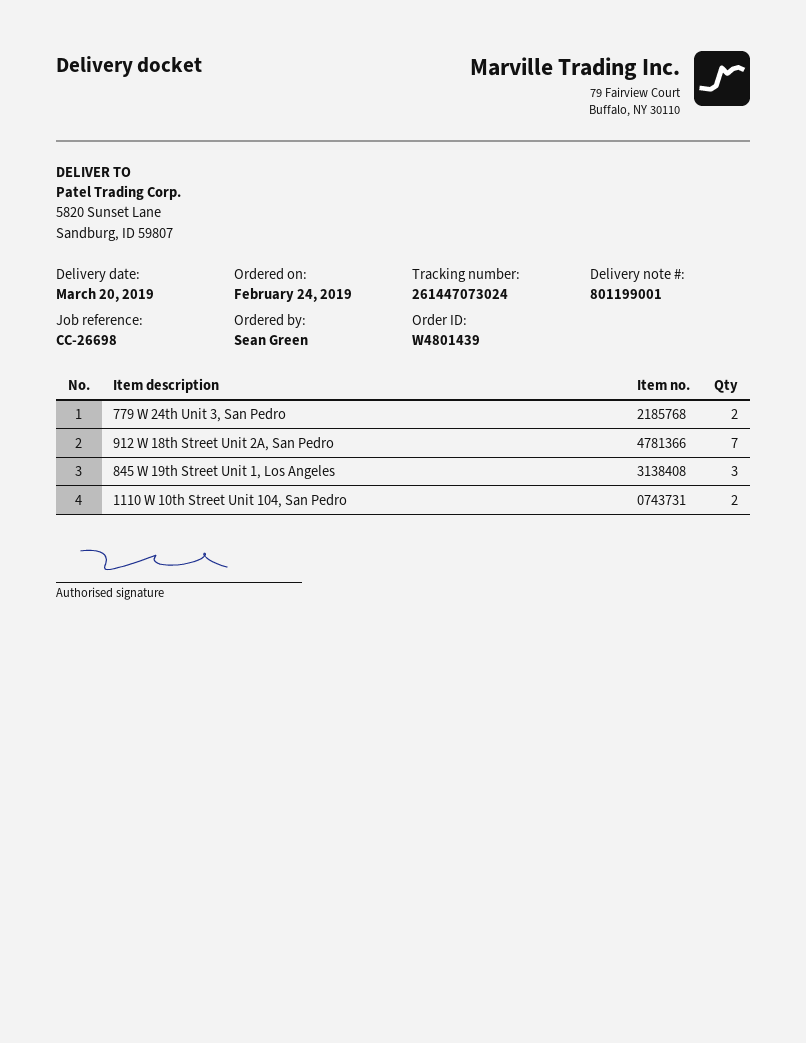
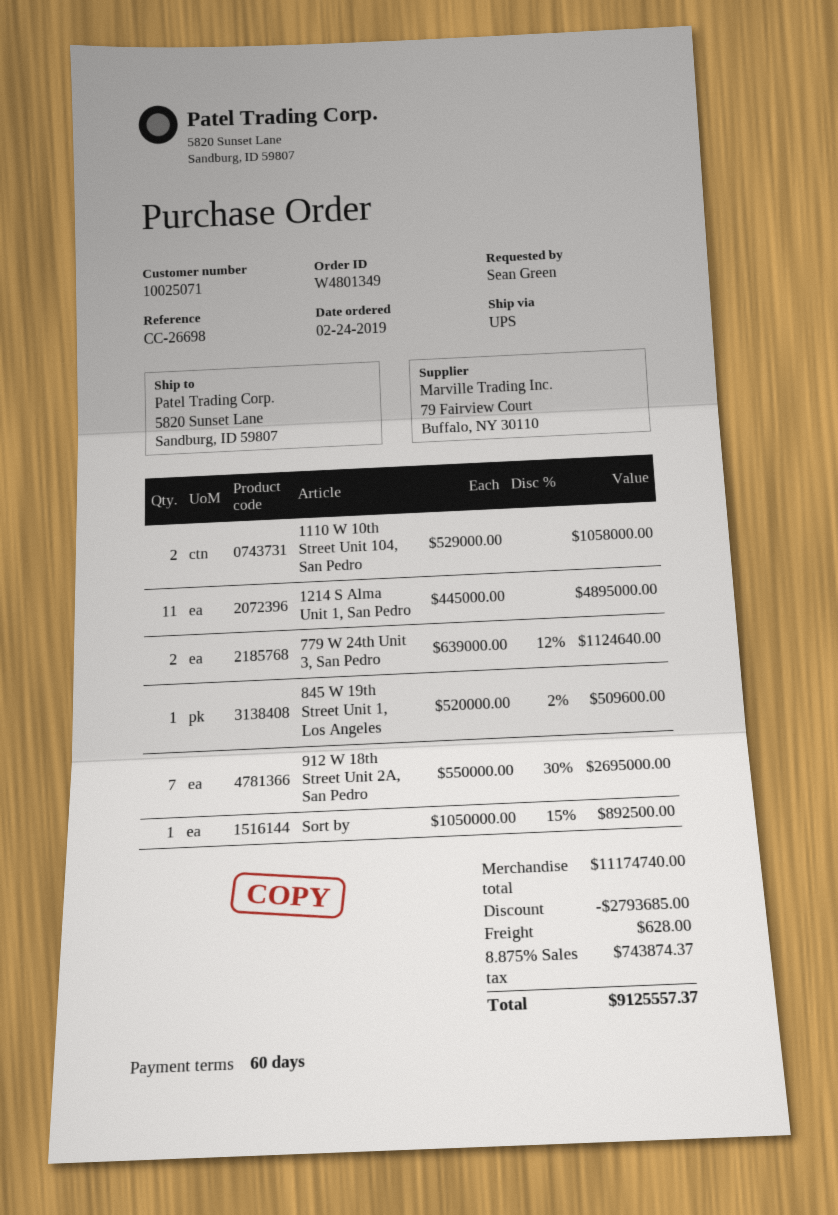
order number: W4801439 -> W4801349
845 W 19th Street Unit 1, Los Angeles: 3 -> 1
1214 S Alma Unit 1, San Pedro: none -> 11
Sort by: none -> 1

